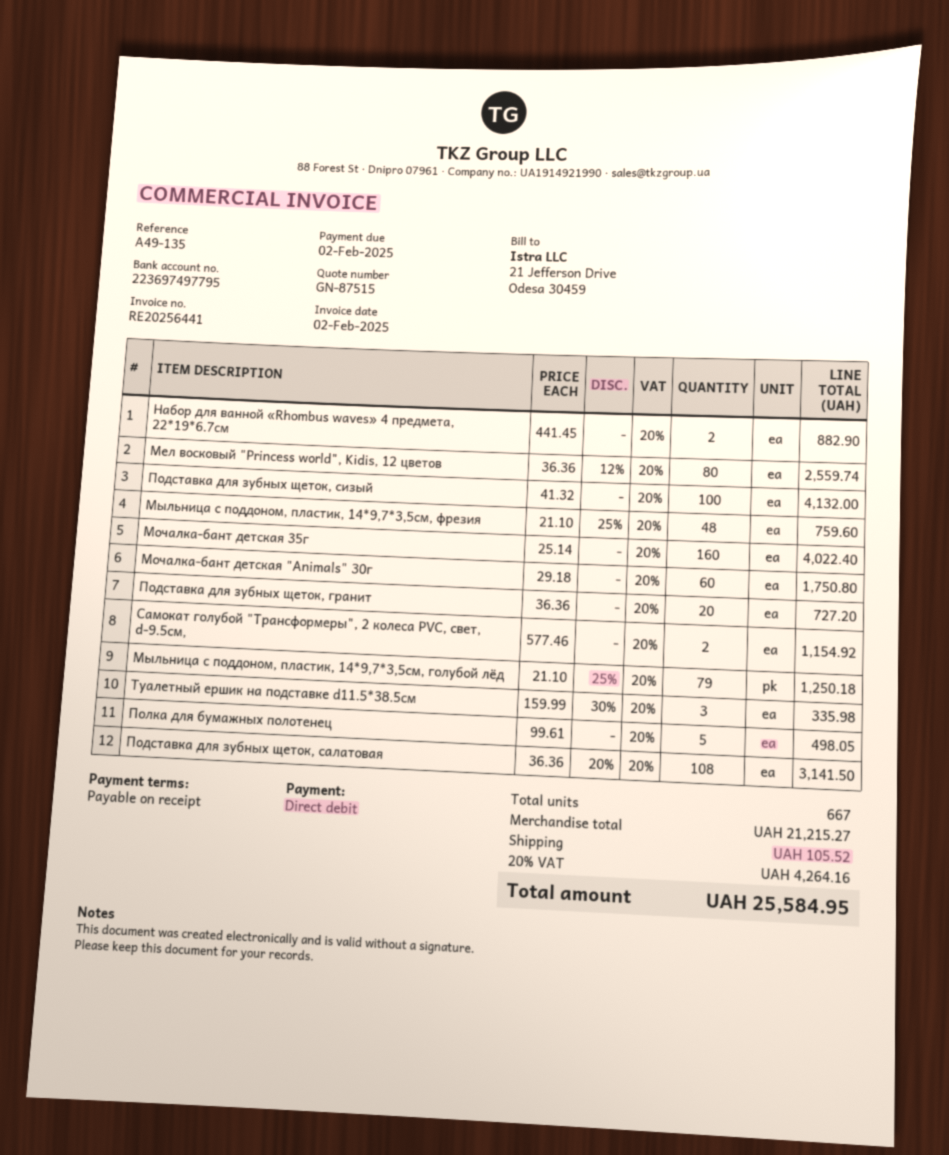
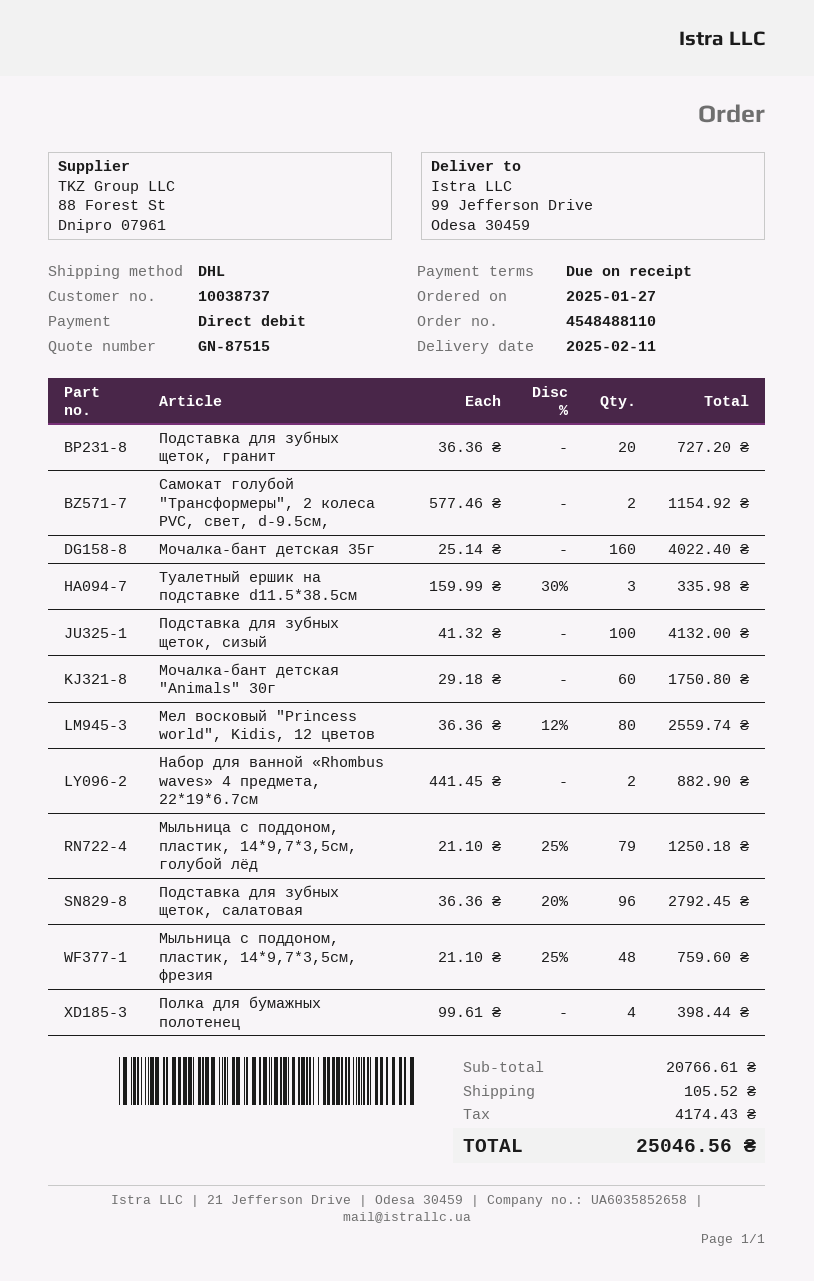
Полка для бумажных полотенец: 5 x 99.61 = 498.05 -> 4 x 99.61 = 398.44
Подставка для зубных щеток, салатовая: 108 x 36.36 - 20% = 3141.50 -> 96 x 36.36 - 20% = 2792.45
subtotal: 21215.27 -> 20766.61
tax: 4264.16 -> 4174.43
total: 25584.95 -> 25046.56

